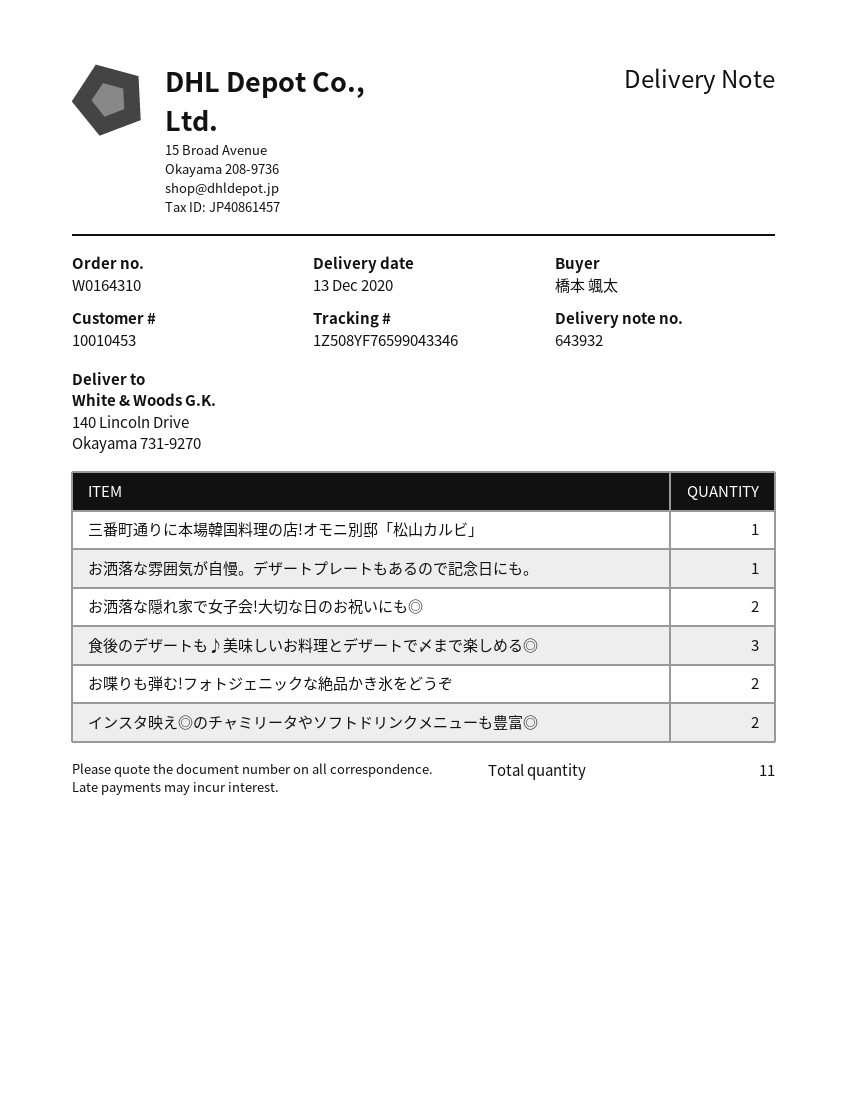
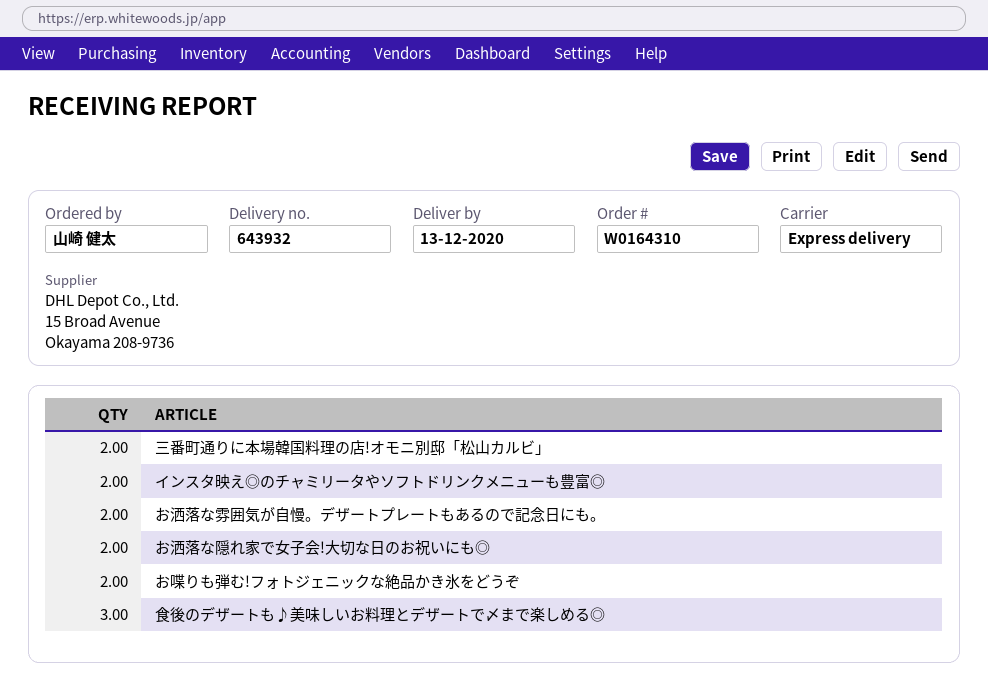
ordered by: 橋本 颯太 -> 山崎 健太
三番町通りに本場韓国料理の店!オモニ別邸「松山カルビ」: 1 -> 2
お洒落な雰囲気が自慢。デザートプレートもあるので記念日にも。: 1 -> 2

